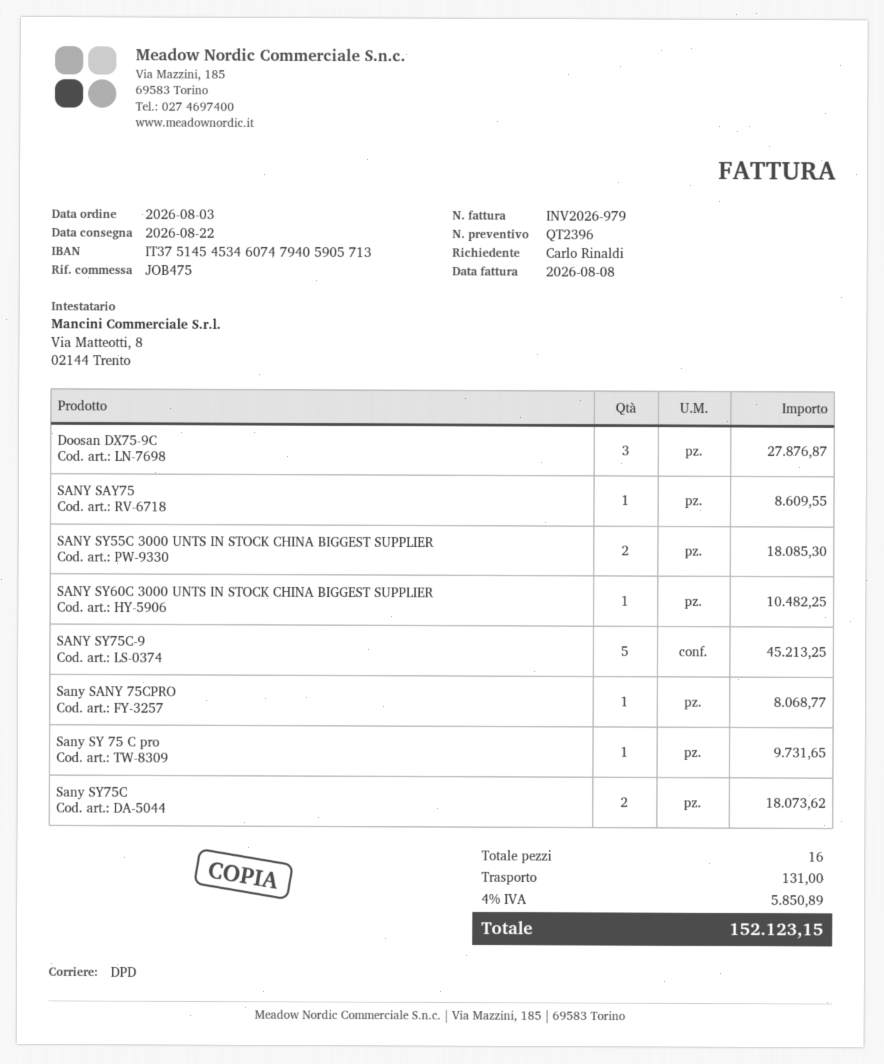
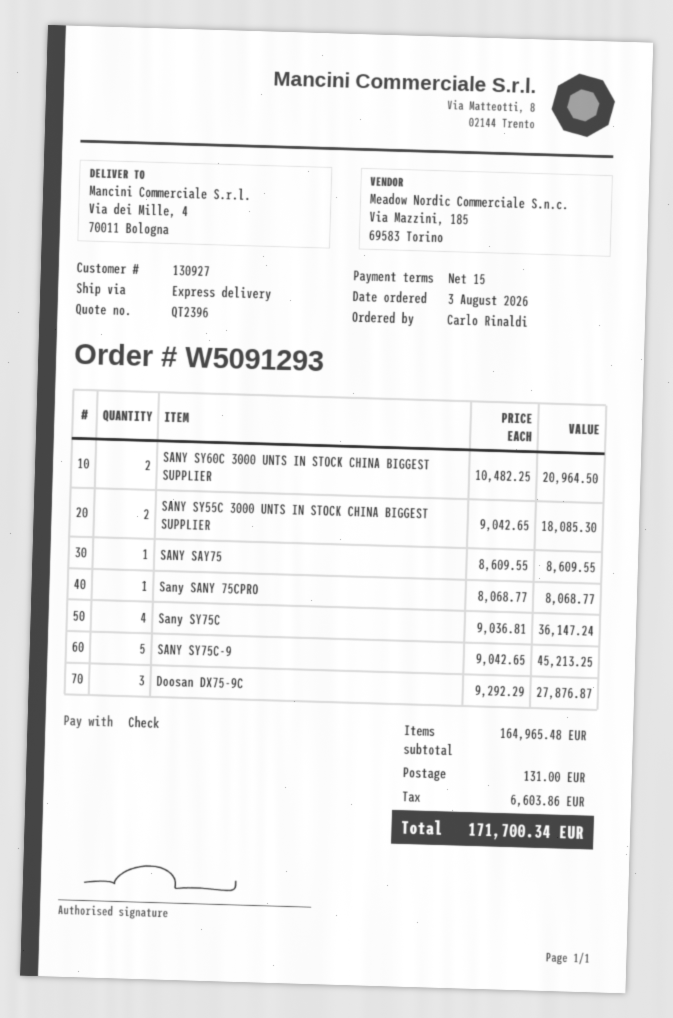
shipping method: DPD -> express
SANY SY60C 3000 UNTS IN STOCK CHINA BIGGEST SUPPLIER: 1 for 10482.25 -> 2 for 20964.50
Sany SY 75 C pro: 1 for 9731.65 -> none
Sany SY75C: 2 for 18073.62 -> 4 for 36147.24
tax: 5850.89 -> 6603.86
total: 152123.15 -> 171700.34

